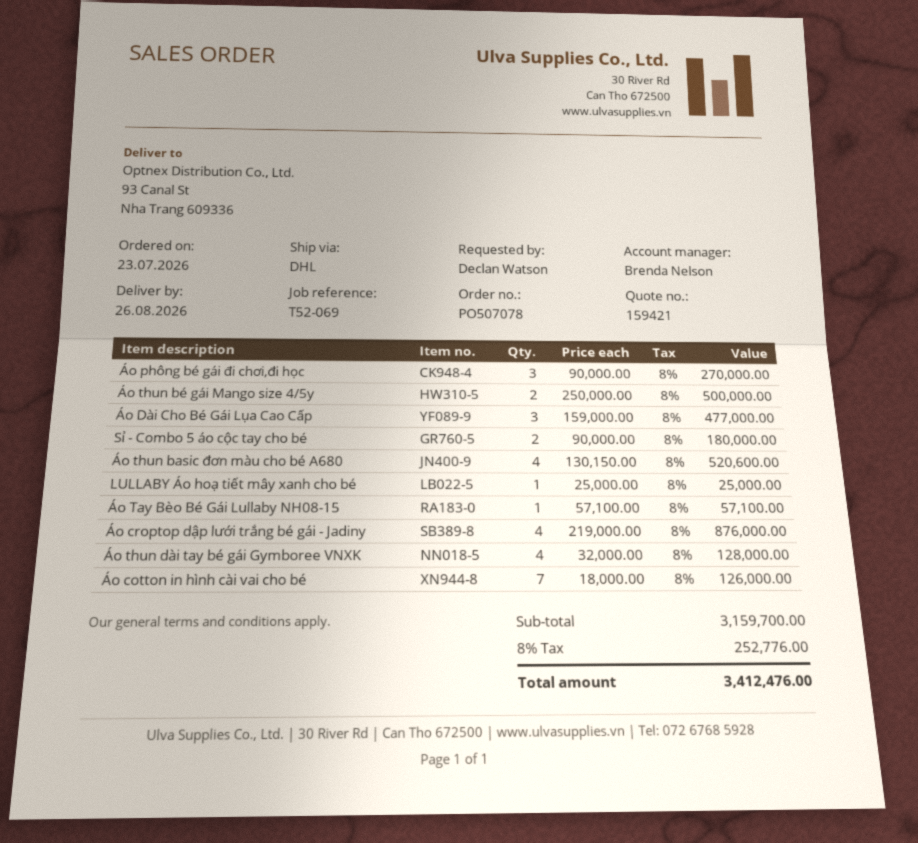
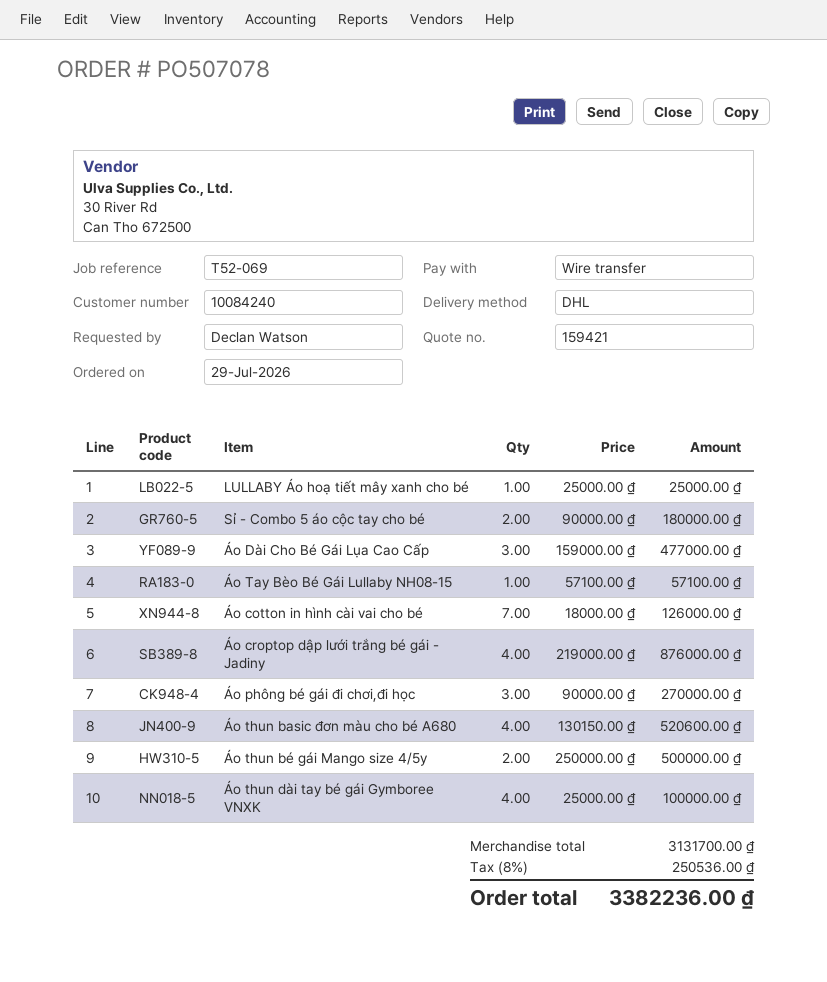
order date: 2026-07-23 -> 2026-07-29
Áo thun dài tay bé gái Gymboree VNXK: 4 x 32000.00 = 128000.00 -> 4 x 25000.00 = 100000.00
subtotal: 3159700.00 -> 3131700.00
tax: 8% = 252776.00 -> 8% = 250536.00
total: 3412476.00 -> 3382236.00

